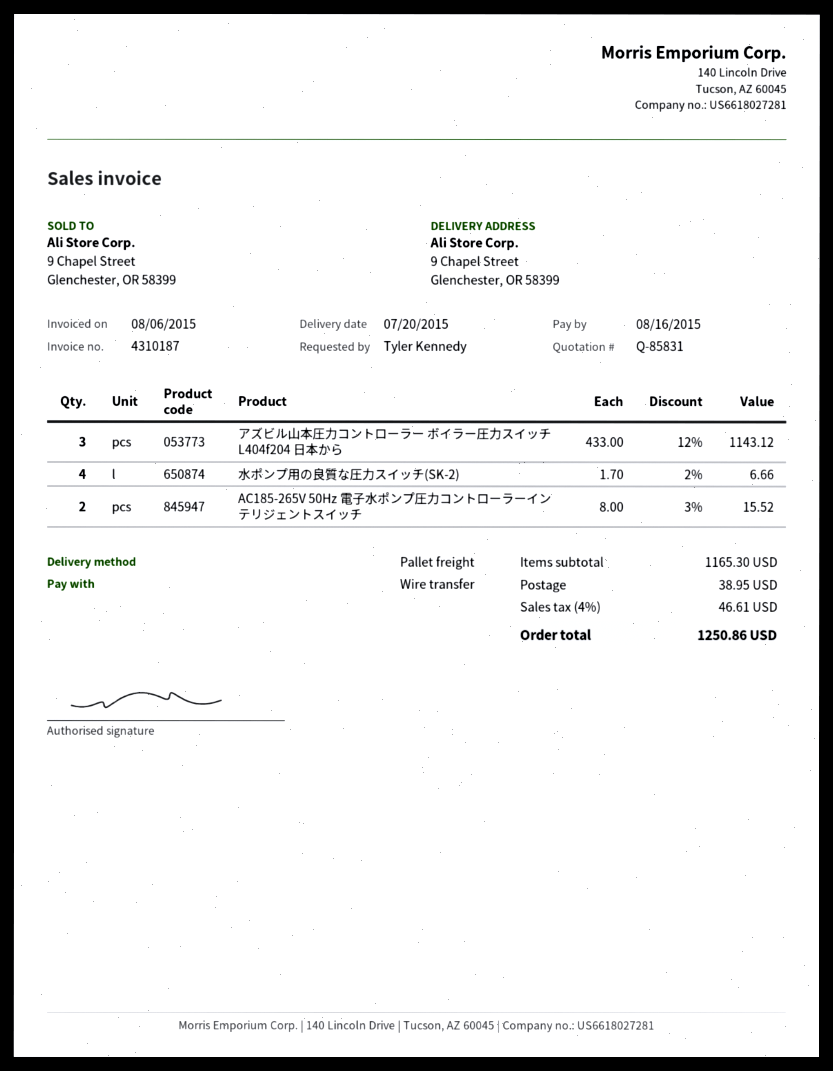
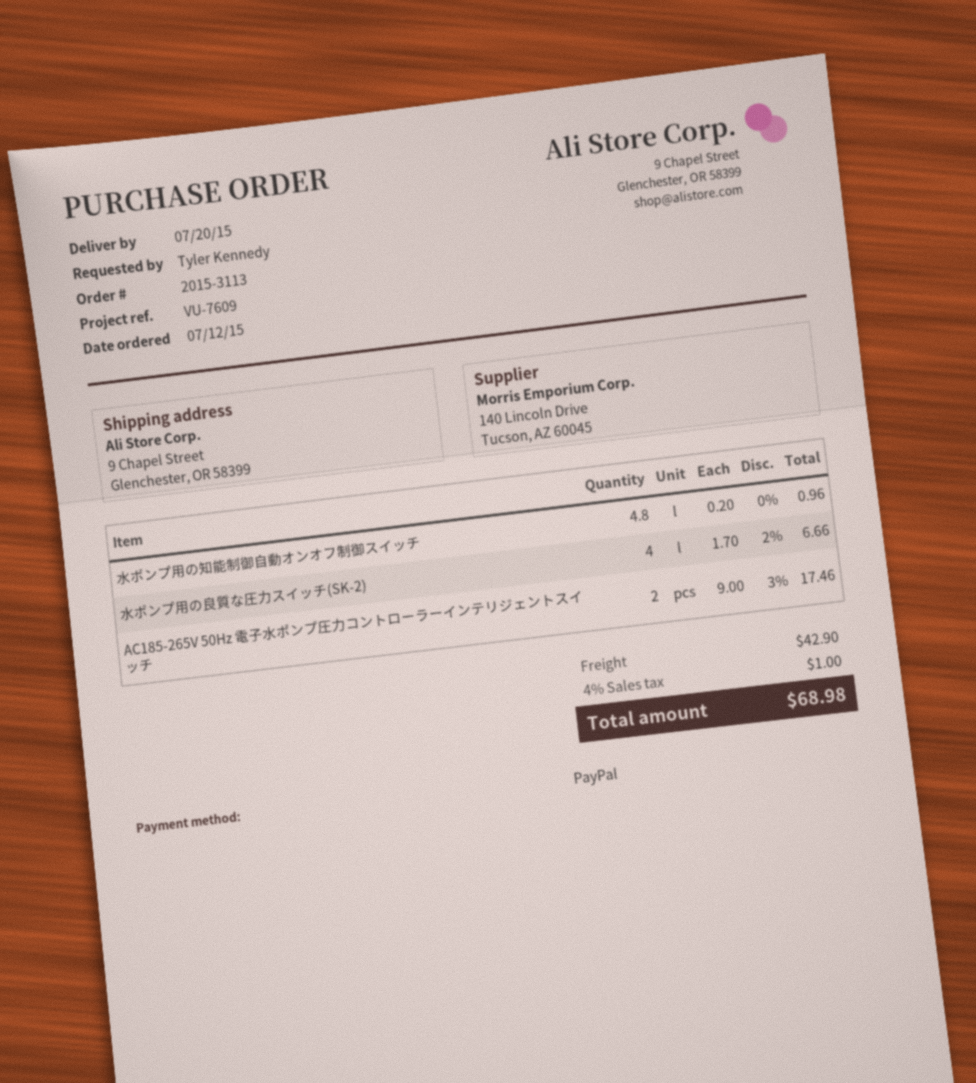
payment method: bank transfer -> PayPal
アズビル山本圧力コントローラー ボイラー圧力スイッチ L404f204 日本から: 3 x 433.00 - 12% = 1143.12 -> none
AC185-265V 50Hz 電子水ポンプ圧力コントローラーインテリジェントスイッチ: 2 x 8.00 - 3% = 15.52 -> 2 x 9.00 - 3% = 17.46
水ポンプ用の知能制御自動オンオフ制御スイッチ: none -> 4.8 x 0.20 = 0.96
shipping: 38.95 -> 42.90
tax: 4% = 46.61 -> 4% = 1.00
total: 1250.86 -> 68.98

